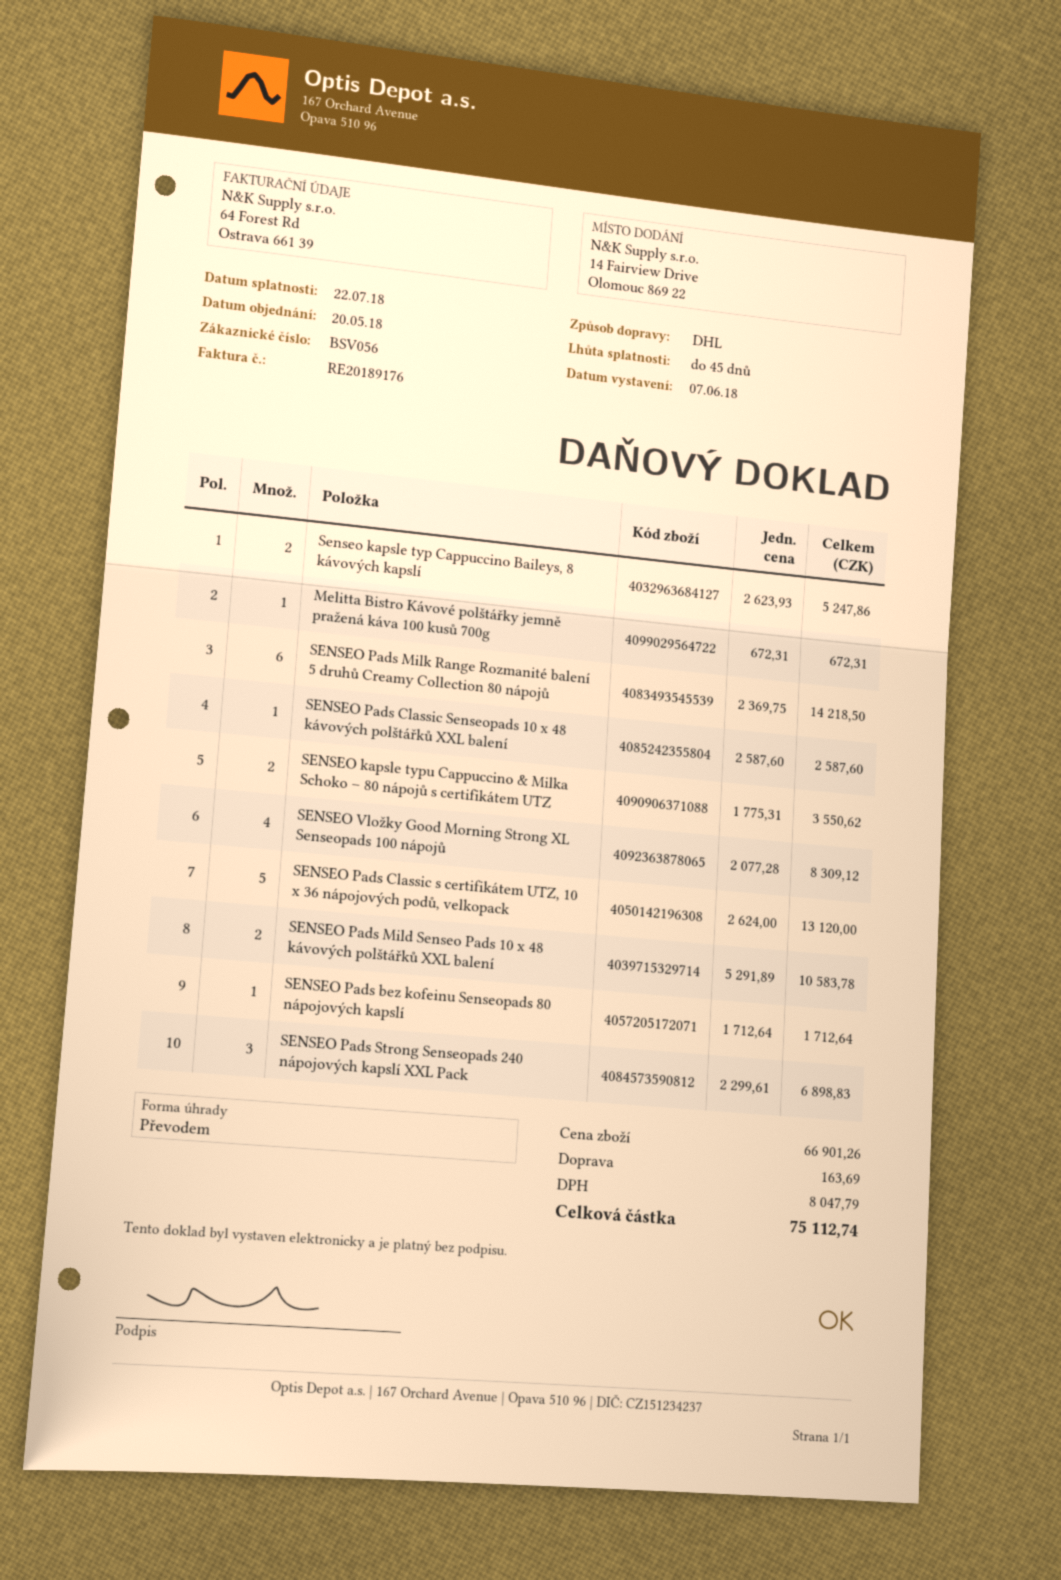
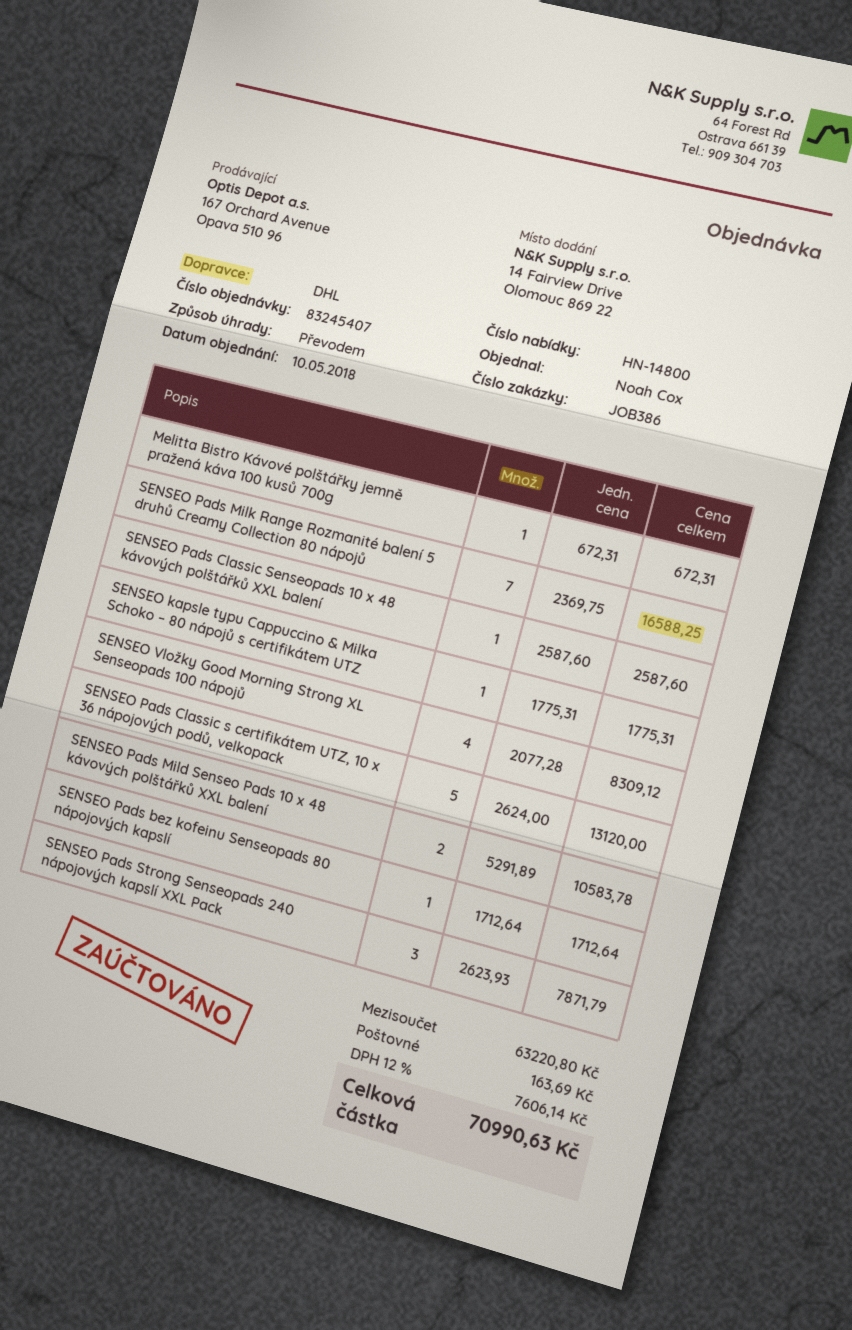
order date: 2018-05-20 -> 2018-05-10
Senseo kapsle typ Cappuccino Baileys, 8 kávových kapslí: 2 x 2623.93 = 5247.86 -> none
SENSEO Pads Milk Range Rozmanité balení 5 druhů Creamy Collection 80 nápojů: 6 x 2369.75 = 14218.50 -> 7 x 2369.75 = 16588.25
SENSEO kapsle typu Cappuccino & Milka Schoko – 80 nápojů s certifikátem UTZ: 2 x 1775.31 = 3550.62 -> 1 x 1775.31 = 1775.31
SENSEO Pads Strong Senseopads 240 nápojových kapslí XXL Pack: 3 x 2299.61 = 6898.83 -> 3 x 2623.93 = 7871.79
subtotal: 66901.26 -> 63220.80
tax: 8047.79 -> 7606.14
total: 75112.74 -> 70990.63

